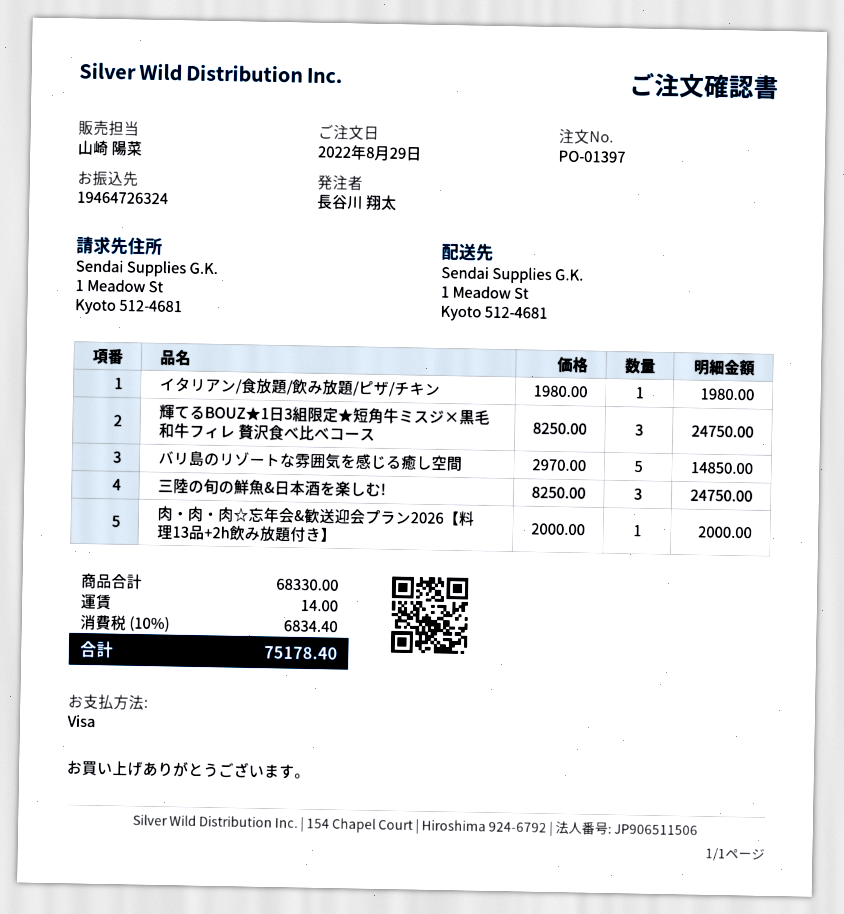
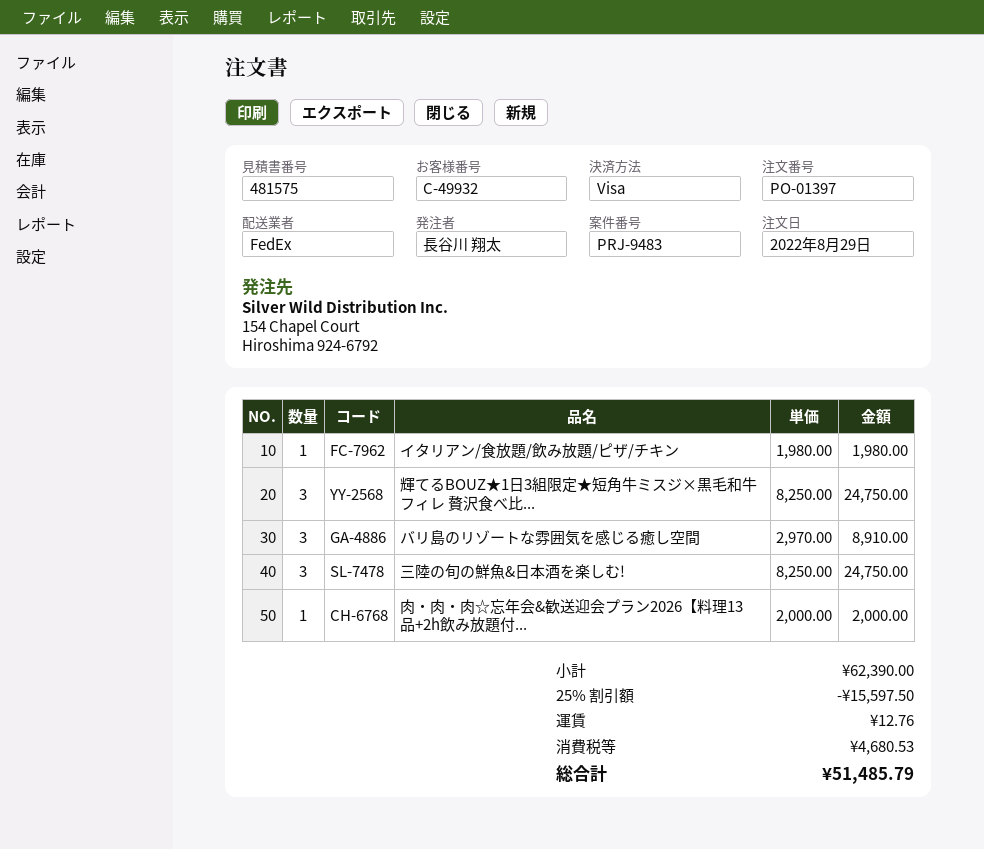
バリ島のリゾートな雰囲気を感じる癒し空間: 5 x 2970.00 = 14850.00 -> 3 x 2970.00 = 8910.00
subtotal: 68330.00 -> 62390.00
discount: none -> 25% = 15597.50
shipping: 14.00 -> 12.76
tax: 6834.40 -> 4680.53
total: 75178.40 -> 51485.79

